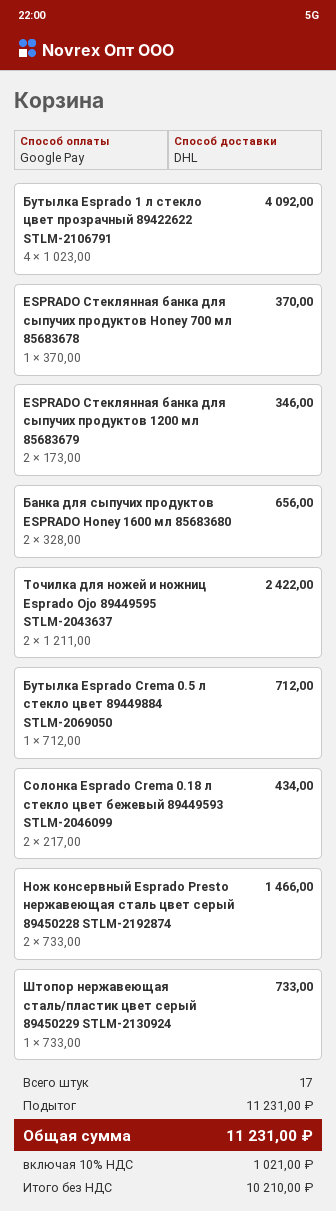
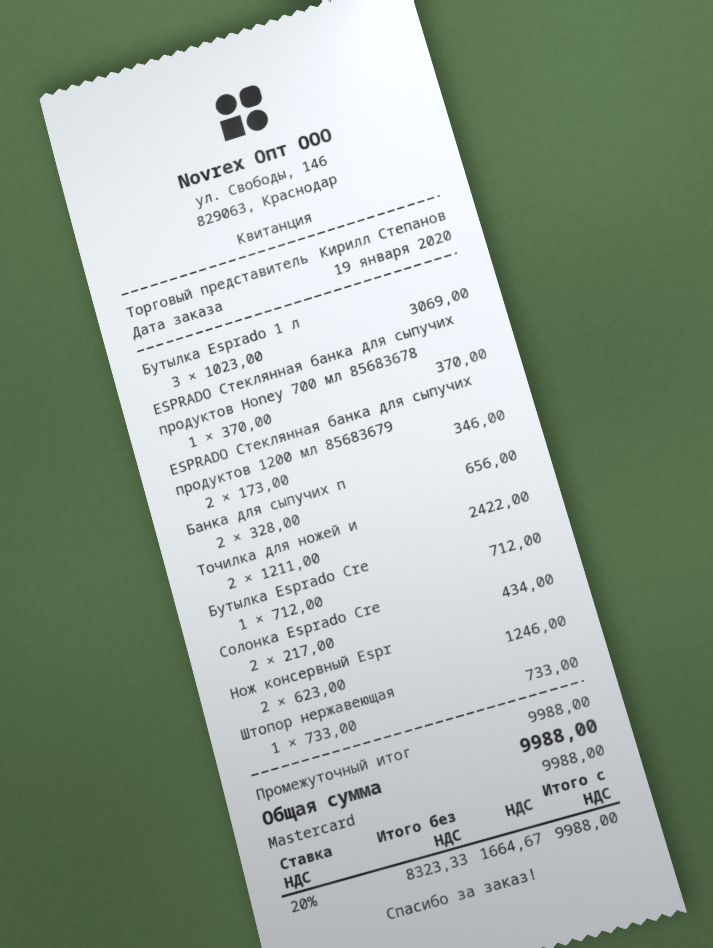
payment method: Google Pay -> Mastercard
Бутылка Esprado 1 л стекло цвет прозрачный 89422622 STLM-2106791: 4 x 1023.00 = 4092.00 -> 3 x 1023.00 = 3069.00
Нож консервный Esprado Presto нержавеющая сталь цвет серый 89450228 STLM-2192874: 2 x 733.00 = 1466.00 -> 2 x 623.00 = 1246.00
subtotal: 11231.00 -> 9988.00
net: 10210.00 -> 8323.33
tax: 10% = 1021.00 -> 20% = 1664.67
total: 11231.00 -> 9988.00

